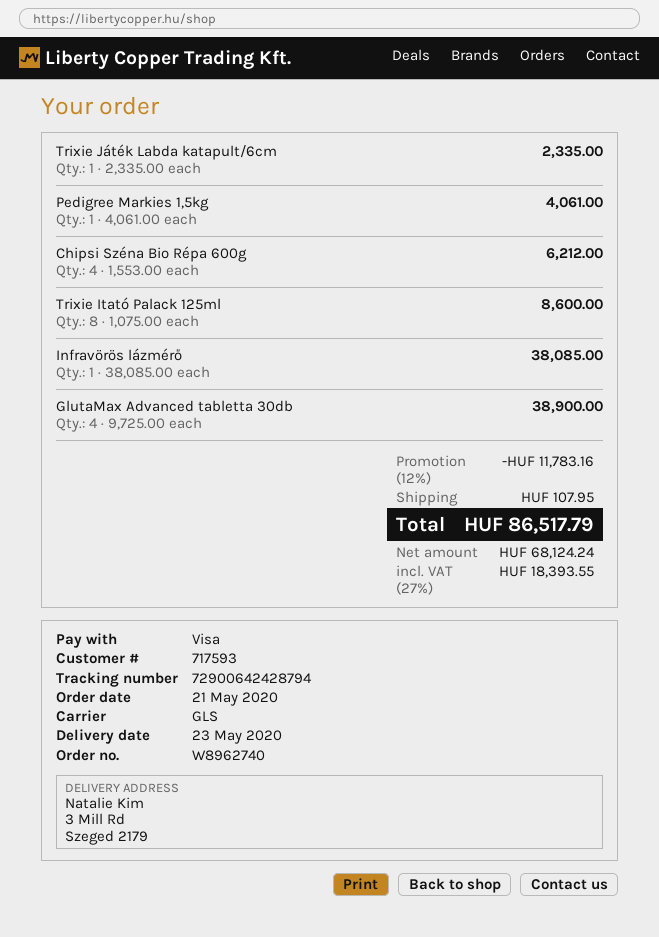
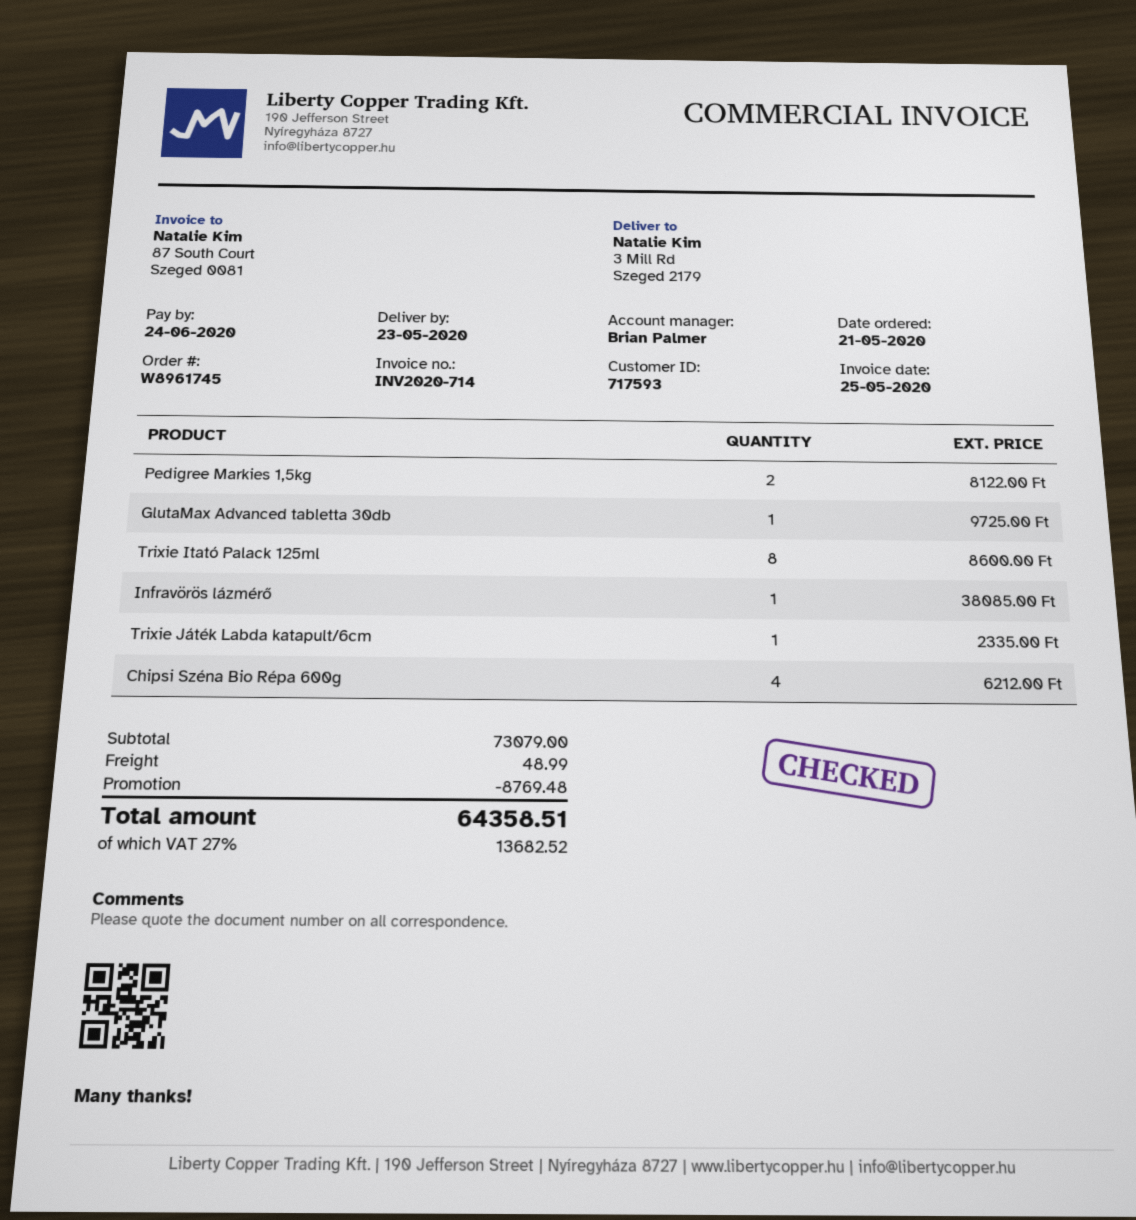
order number: W8962740 -> W8961745
Pedigree Markies 1,5kg: 1 for 4061.00 -> 2 for 8122.00
GlutaMax Advanced tabletta 30db: 4 for 38900.00 -> 1 for 9725.00
discount: 11783.16 -> 8769.48
shipping: 107.95 -> 48.99
tax: 27% = 18393.55 -> 27% = 13682.52
total: 86517.79 -> 64358.51

